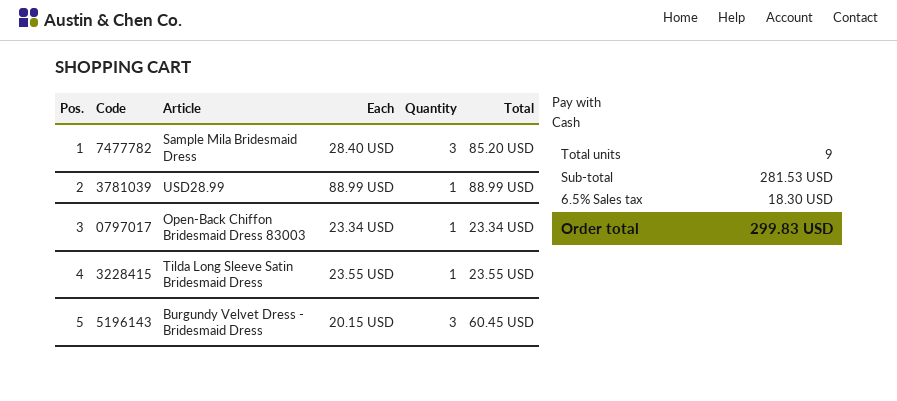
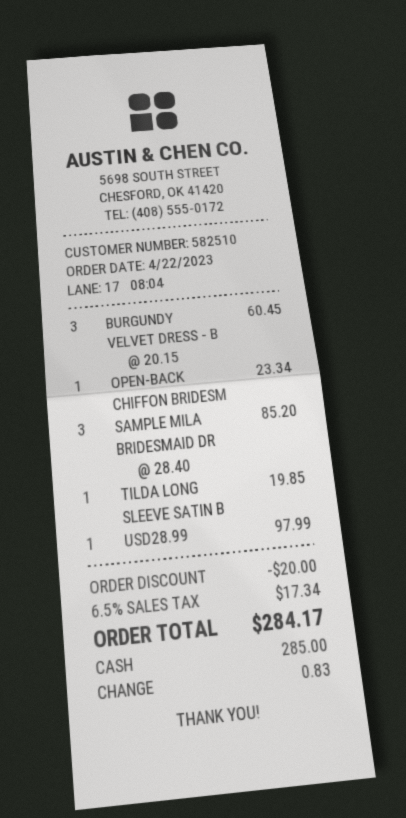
USD28.99: 1 x 88.99 = 88.99 -> 1 x 97.99 = 97.99
Tilda Long Sleeve Satin Bridesmaid Dress: 1 x 23.55 = 23.55 -> 1 x 19.85 = 19.85
discount: none -> 20.00
tax: 6.5% = 18.30 -> 6.5% = 17.34
total: 299.83 -> 284.17

